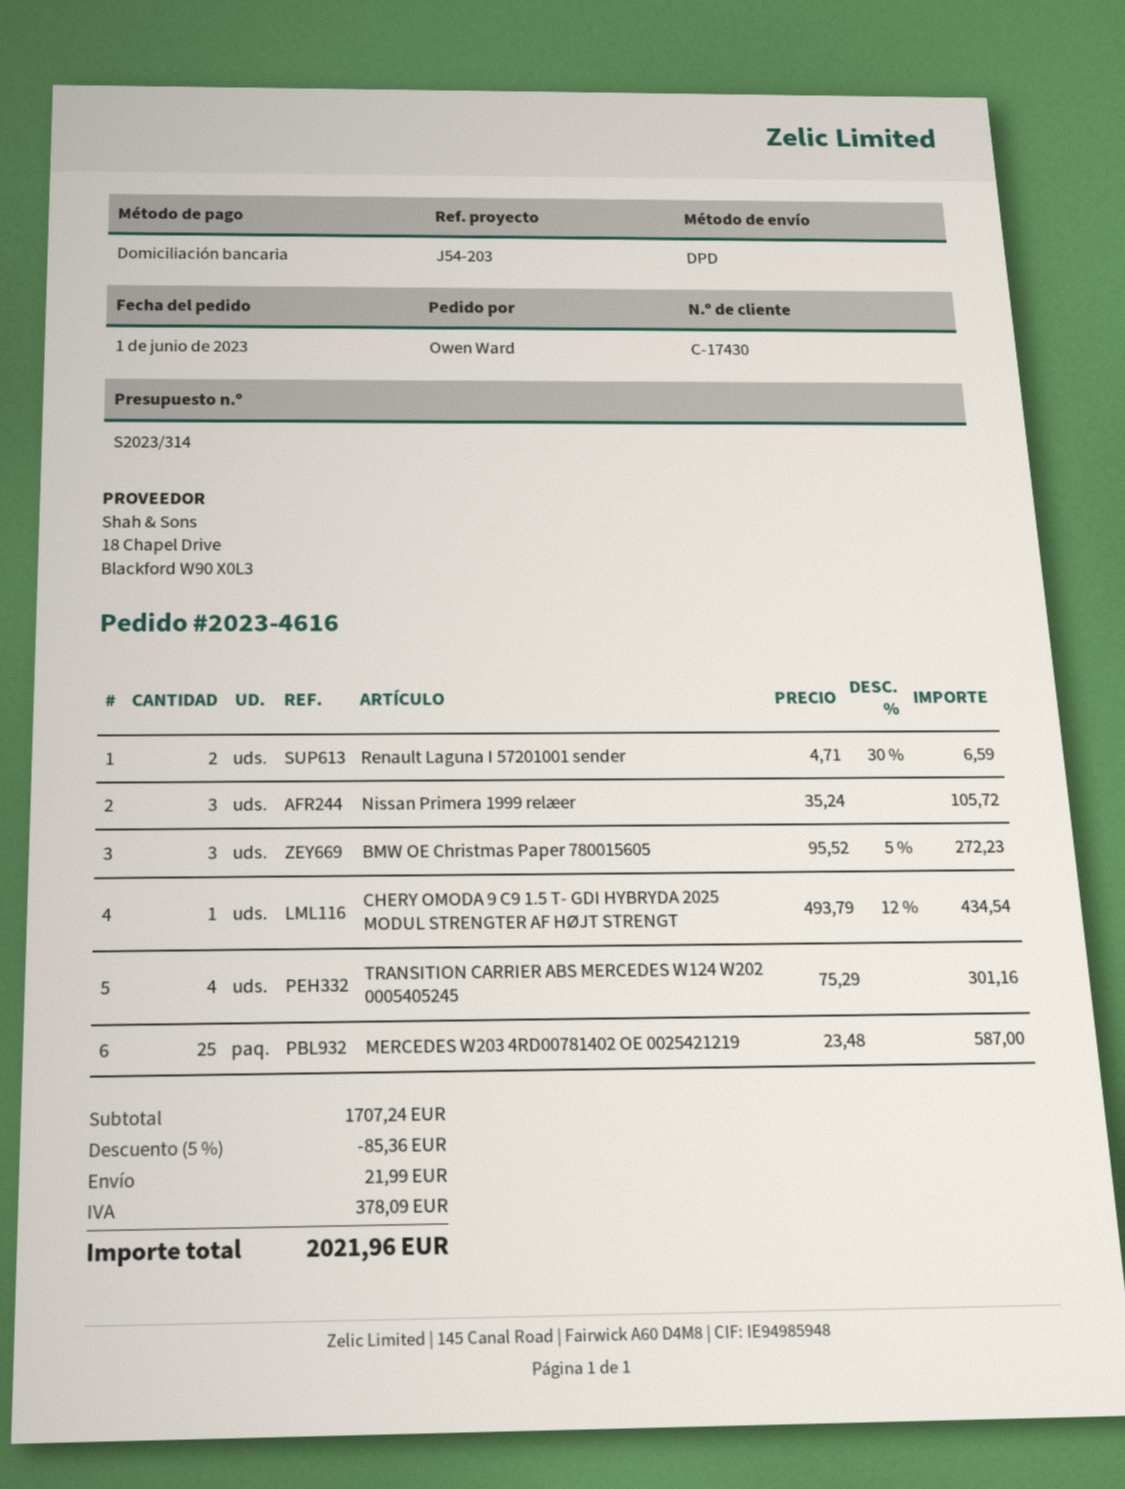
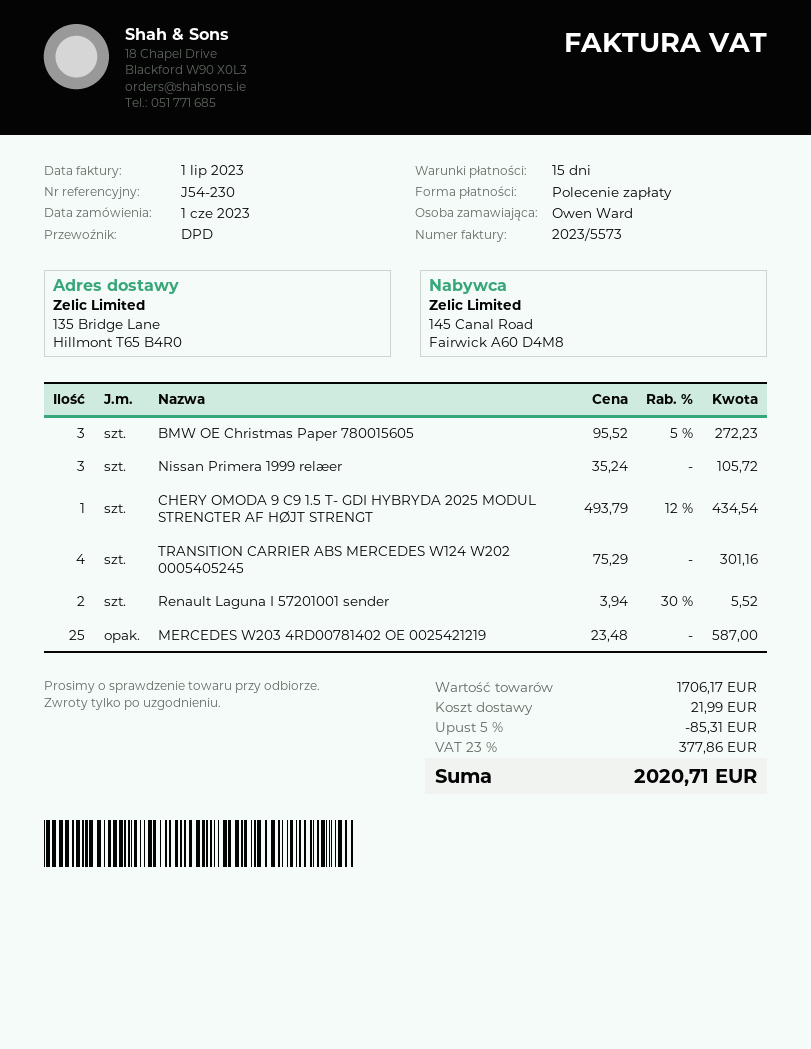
reference: J54-203 -> J54-230
Renault Laguna I 57201001 sender: 2 x 4.71 - 30% = 6.59 -> 2 x 3.94 - 30% = 5.52
subtotal: 1707.24 -> 1706.17
discount: 5% = 85.36 -> 5% = 85.31
tax: 378.09 -> 377.86
total: 2021.96 -> 2020.71

